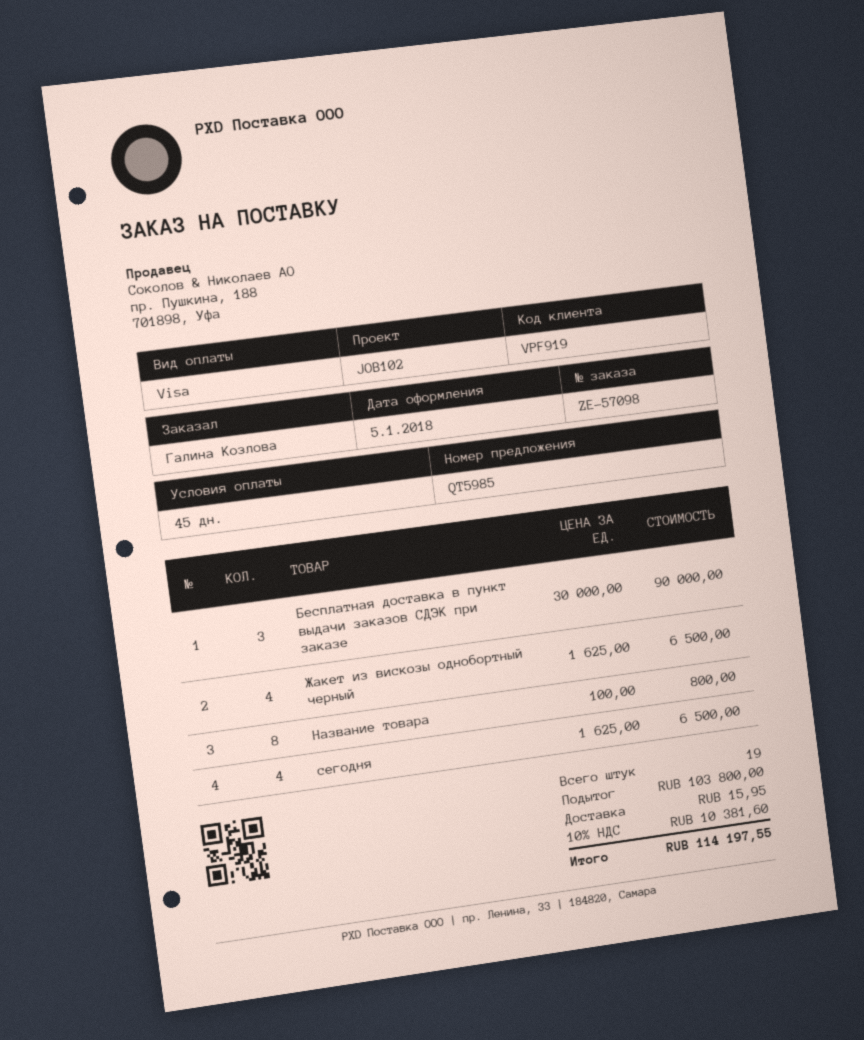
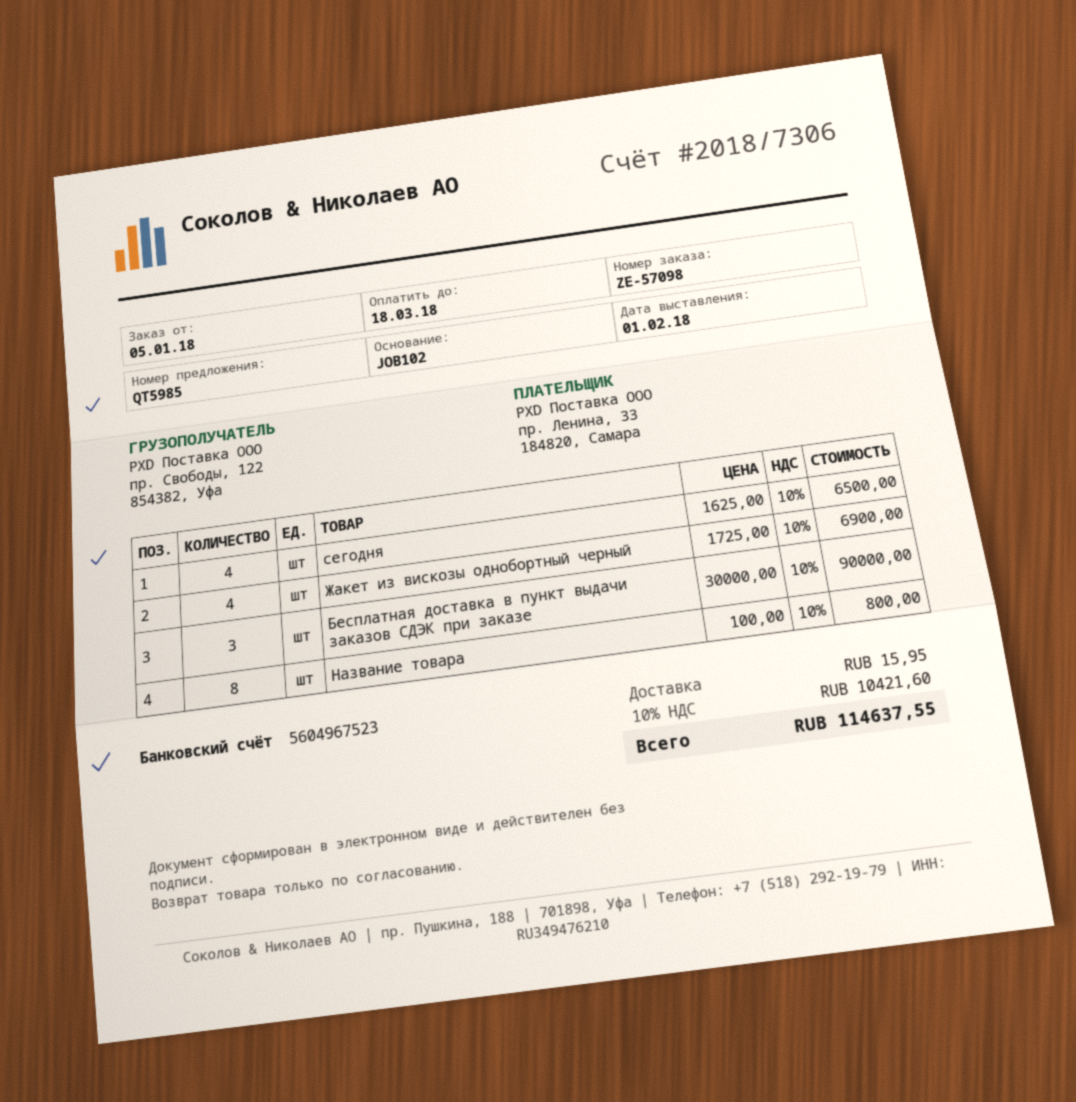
Жакет из вискозы однобортный черный: 4 x 1625.00 = 6500.00 -> 4 x 1725.00 = 6900.00
tax: 10% = 10381.60 -> 10% = 10421.60
total: 114197.55 -> 114637.55

